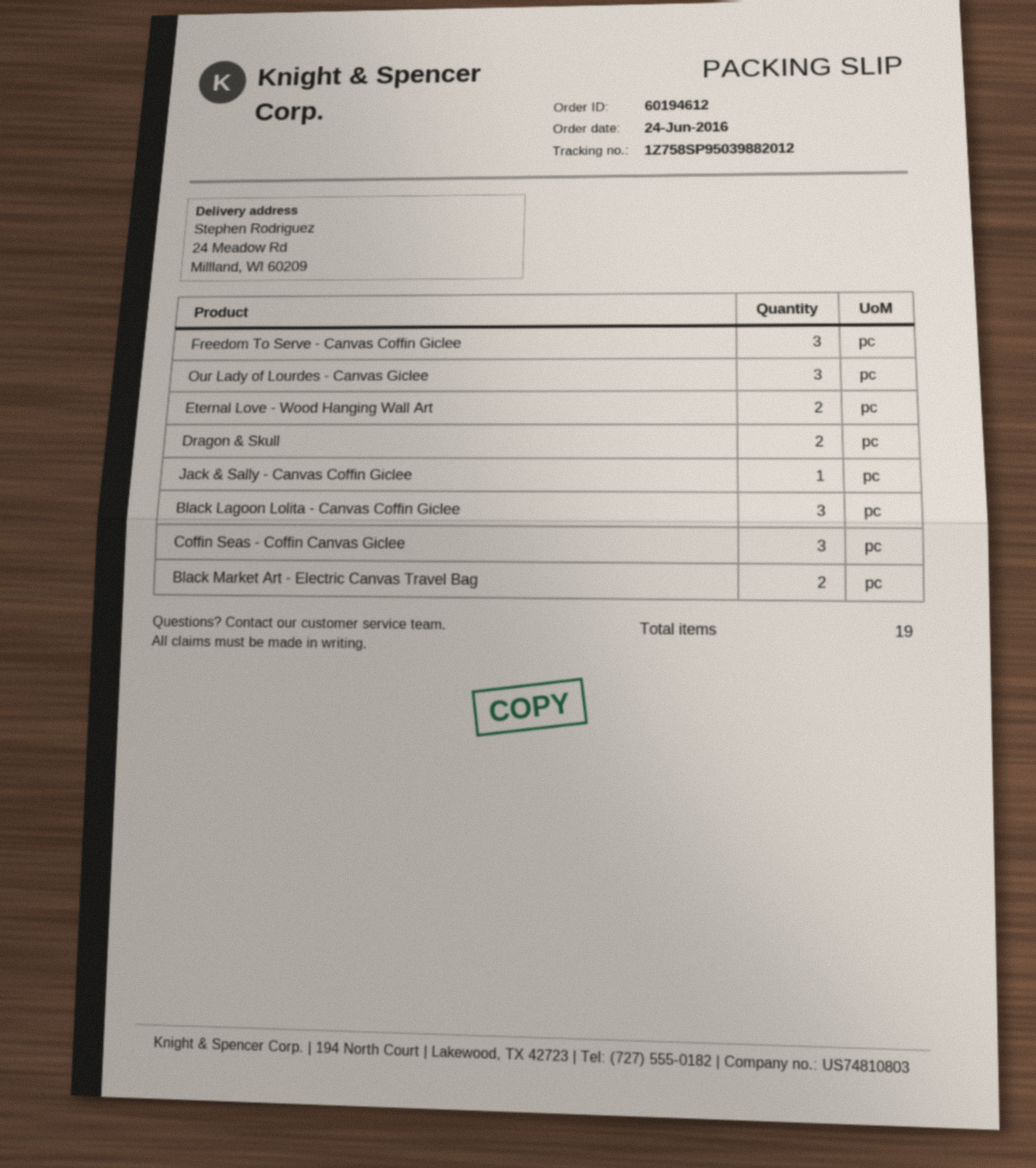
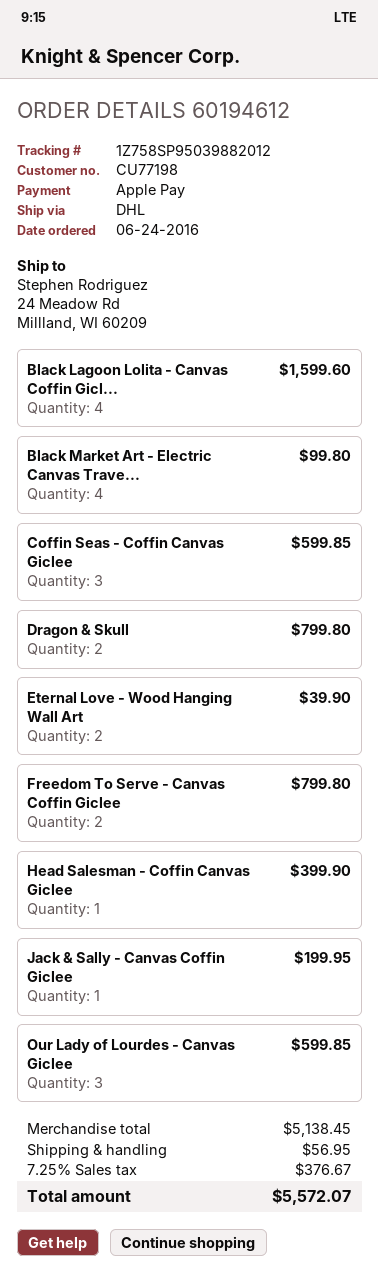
Freedom To Serve - Canvas Coffin Giclee: 3 -> 2
Black Lagoon Lolita - Canvas Coffin Giclee: 3 -> 4
Black Market Art - Electric Canvas Travel Bag: 2 -> 4
Head Salesman - Coffin Canvas Giclee: none -> 1

